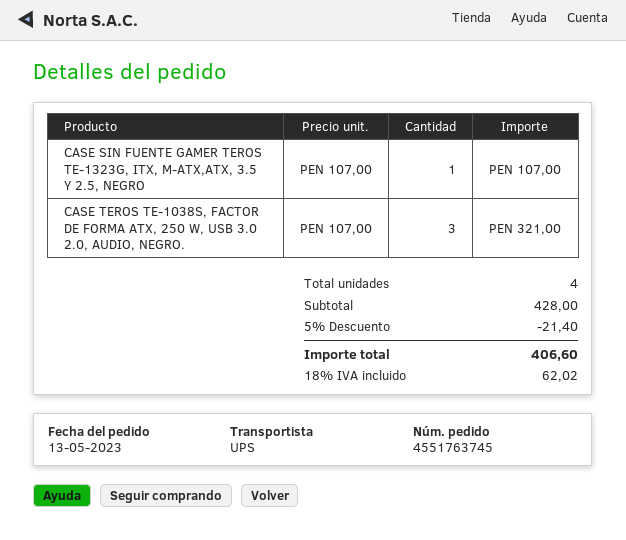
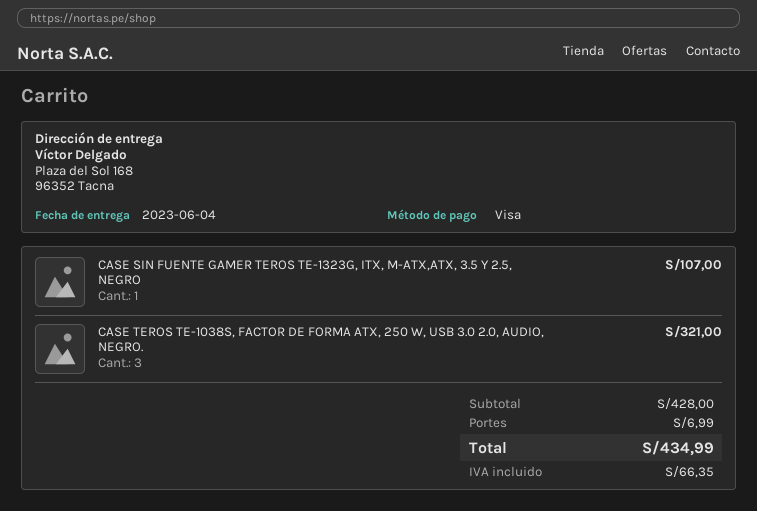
discount: 5% = 21.40 -> none
shipping: none -> 6.99
tax: 62.02 -> 66.35
total: 406.60 -> 434.99

